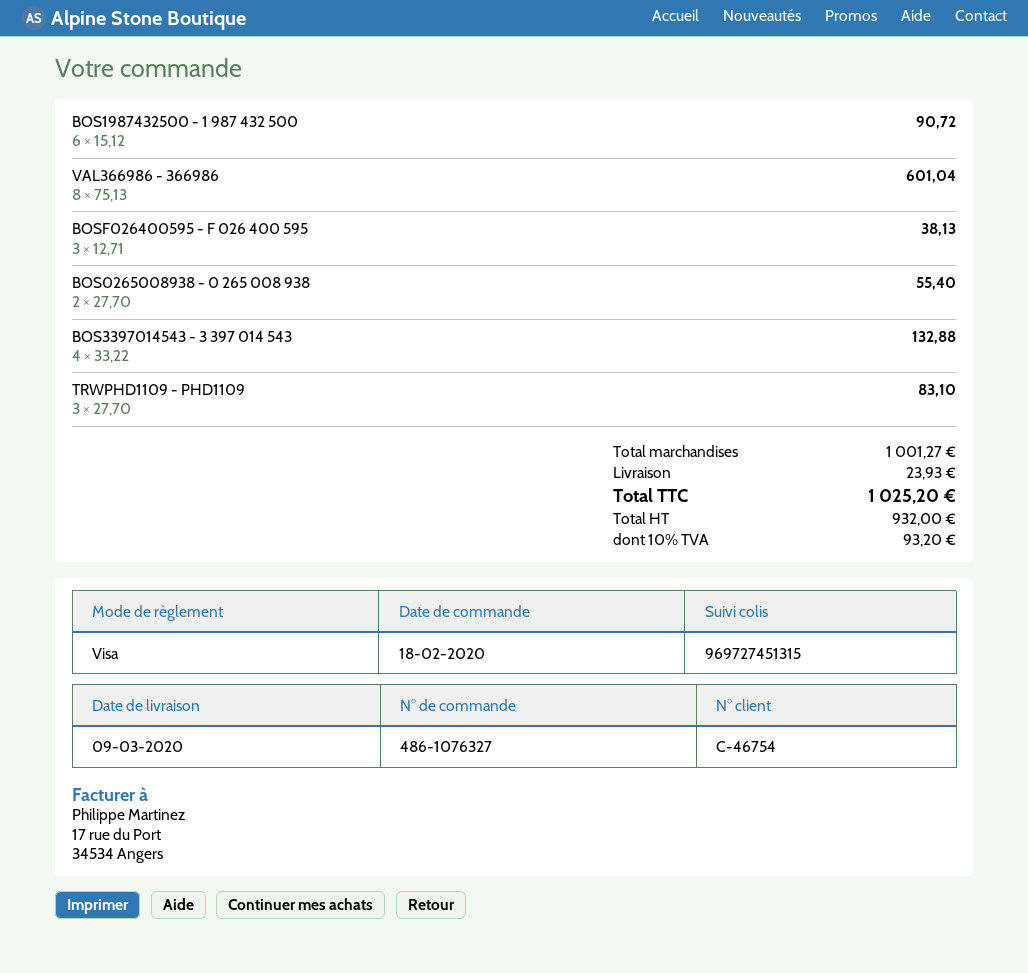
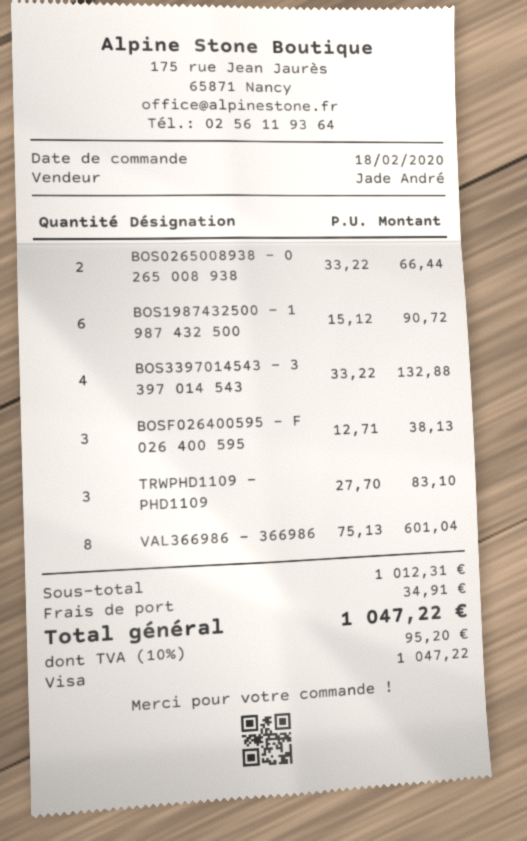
BOS0265008938 - 0 265 008 938: 2 x 27.70 = 55.40 -> 2 x 33.22 = 66.44
subtotal: 1001.27 -> 1012.31
shipping: 23.93 -> 34.91
tax: 10% = 93.20 -> 10% = 95.20
total: 1025.20 -> 1047.22

